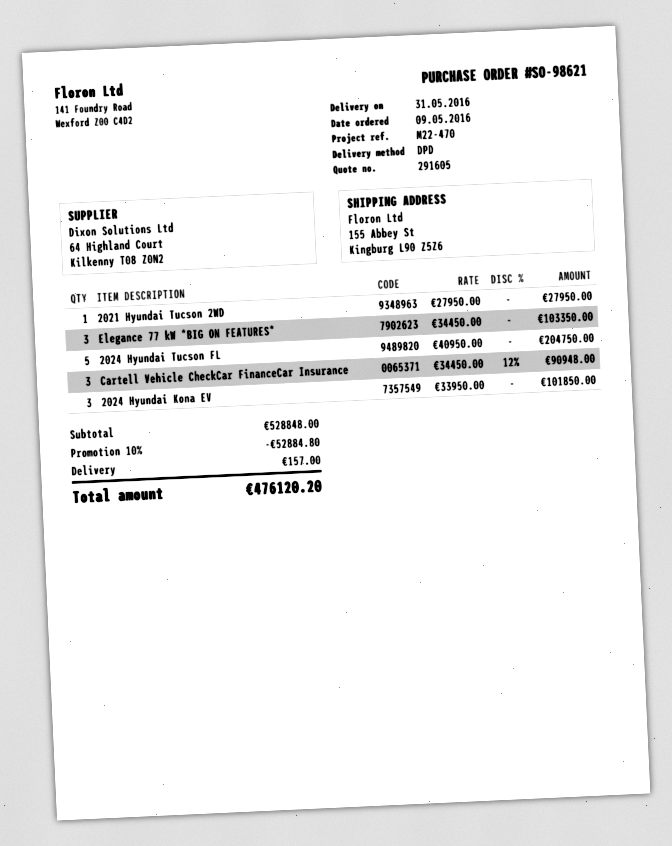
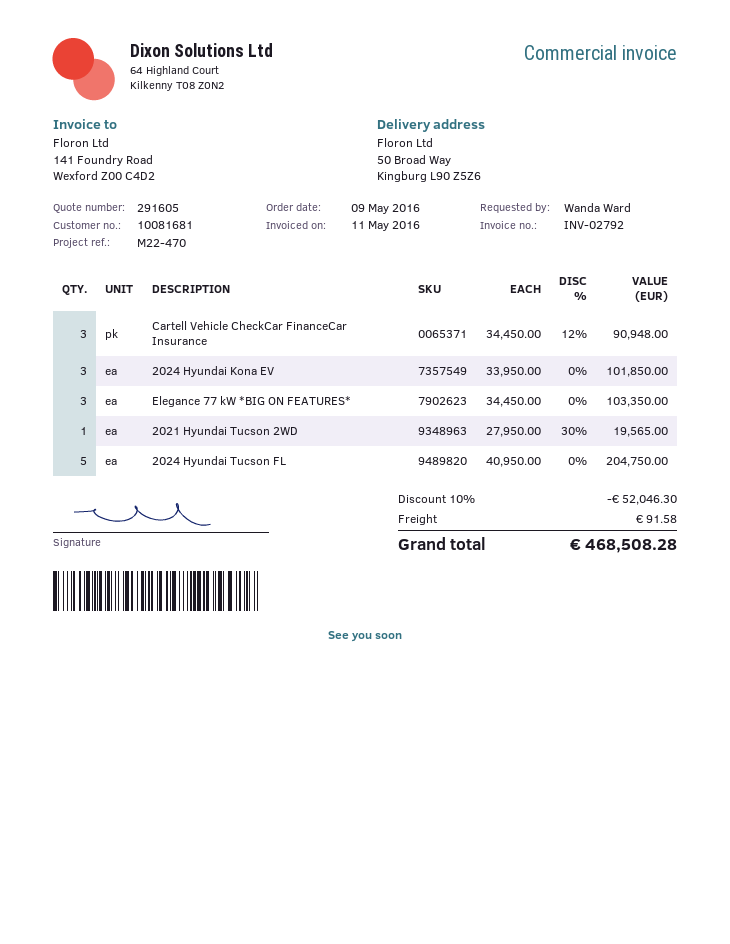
ship to: 155 Abbey St, Kingburg L90 Z5Z6 -> 50 Broad Way, Kingburg L90 Z5Z6
2021 Hyundai Tucson 2WD: 1 x 27950.00 = 27950.00 -> 1 x 27950.00 - 30% = 19565.00
discount: 10% = 52884.80 -> 10% = 52046.30
shipping: 157.00 -> 91.58
total: 476120.20 -> 468508.28

